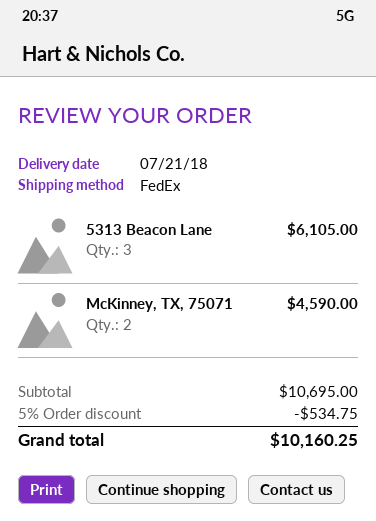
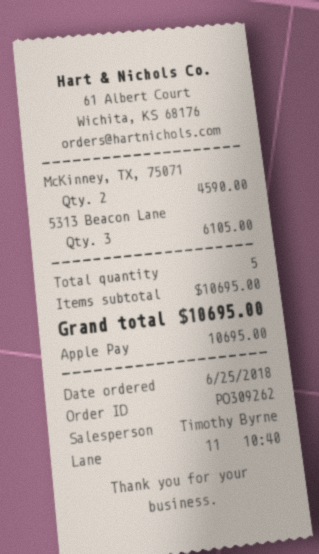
discount: 5% = 534.75 -> none
total: 10160.25 -> 10695.00

